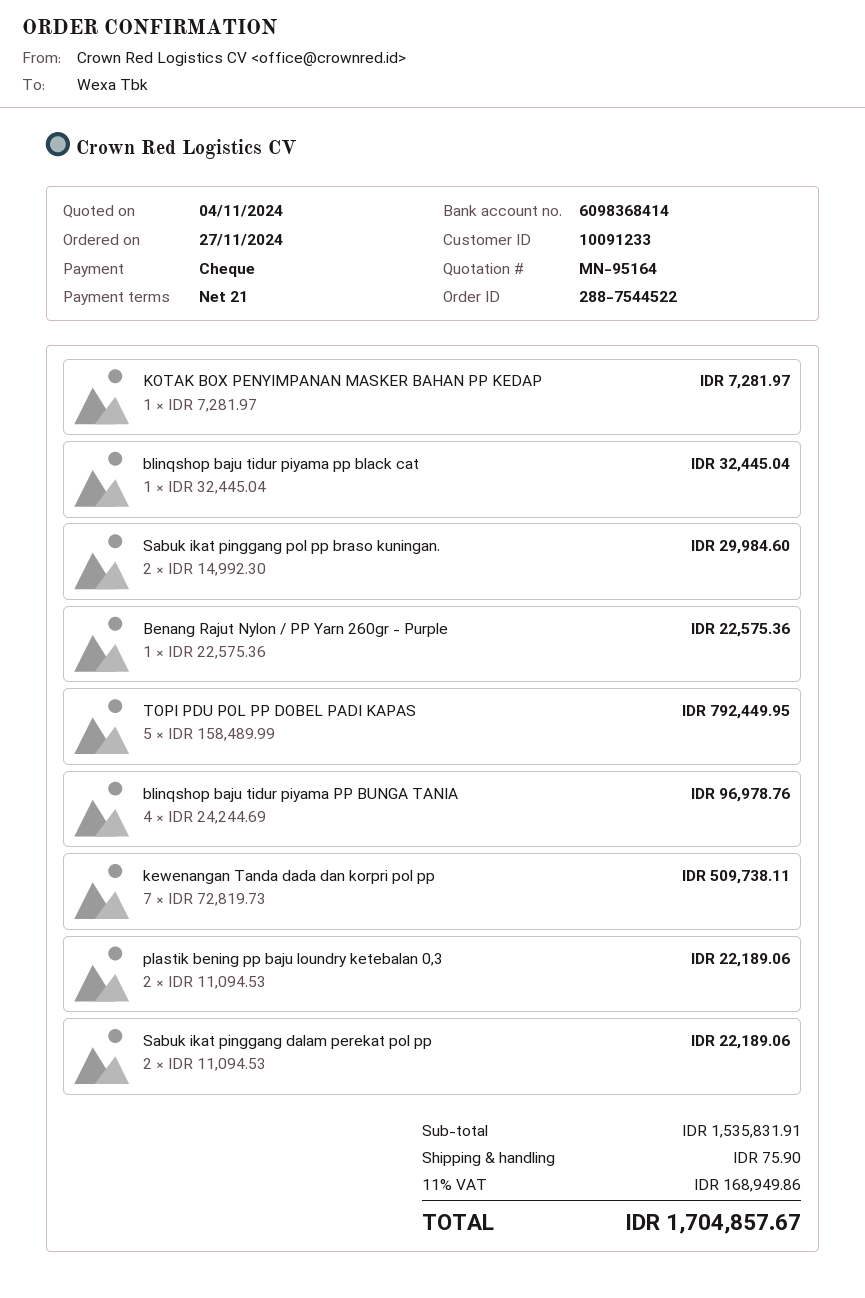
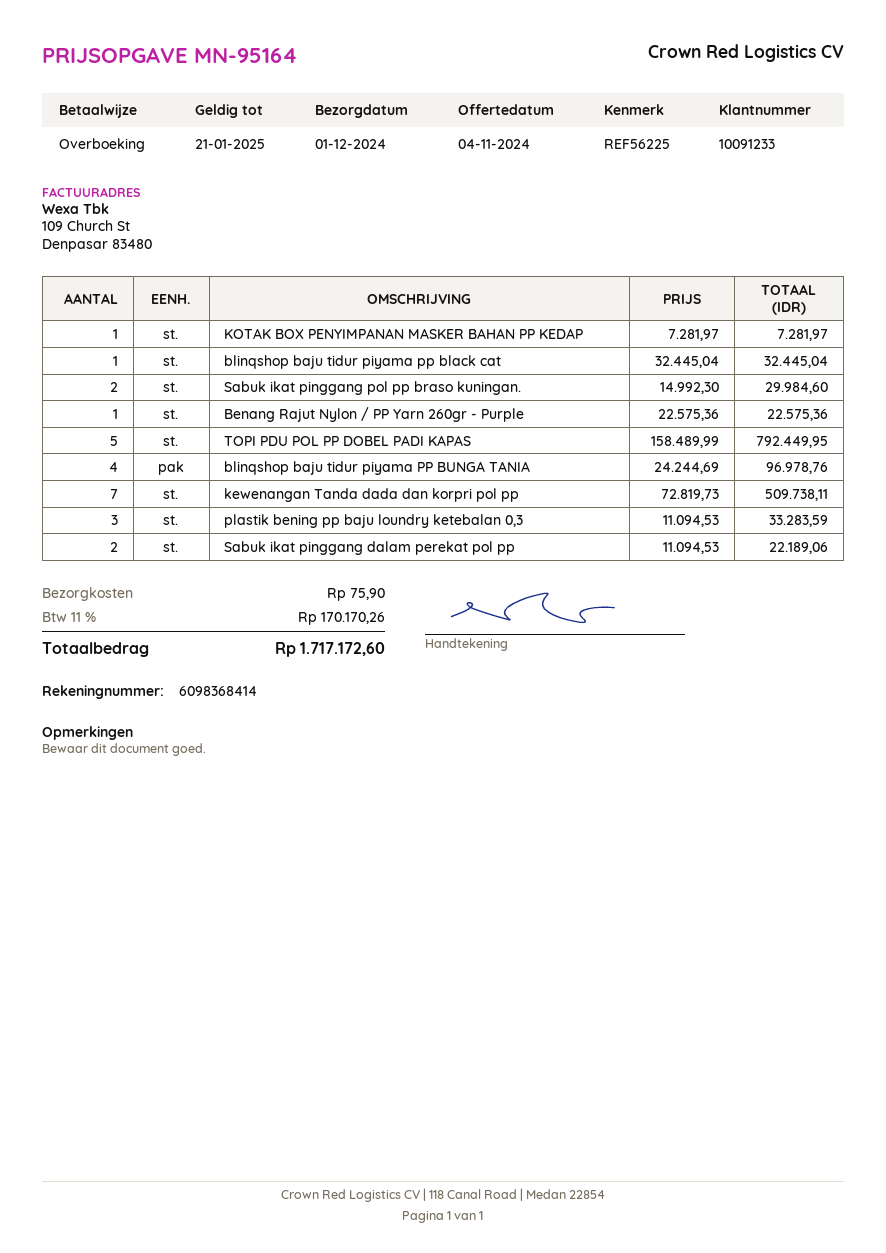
payment method: cheque -> bank transfer
plastik bening pp baju loundry ketebalan 0,3: 2 x 11094.53 = 22189.06 -> 3 x 11094.53 = 33283.59
tax: 11% = 168949.86 -> 11% = 170170.26
total: 1704857.67 -> 1717172.60

